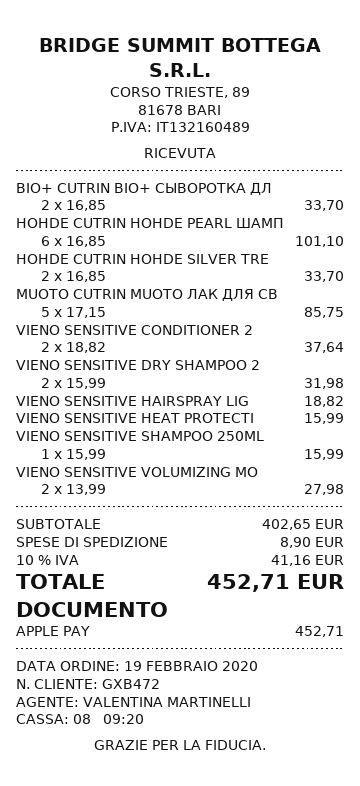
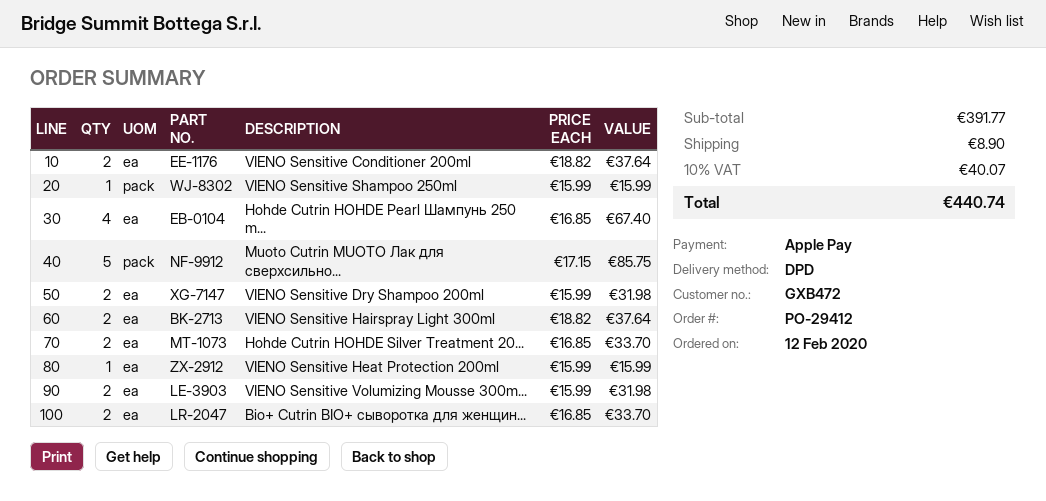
order date: 2020-02-19 -> 2020-02-12
HOHDE CUTRIN HOHDE PEARL ШАМП: 6 x 16.85 = 101.10 -> 4 x 16.85 = 67.40
VIENO SENSITIVE HAIRSPRAY LIG: 1 x 18.82 = 18.82 -> 2 x 18.82 = 37.64
VIENO SENSITIVE VOLUMIZING MO: 2 x 13.99 = 27.98 -> 2 x 15.99 = 31.98
subtotal: 402.65 -> 391.77
tax: 10% = 41.16 -> 10% = 40.07
total: 452.71 -> 440.74

